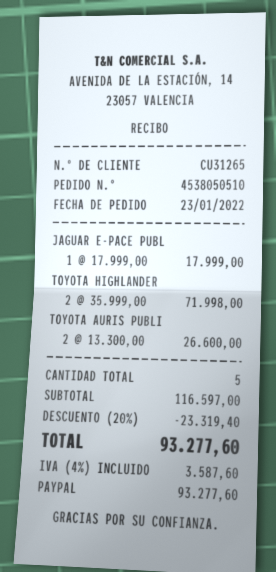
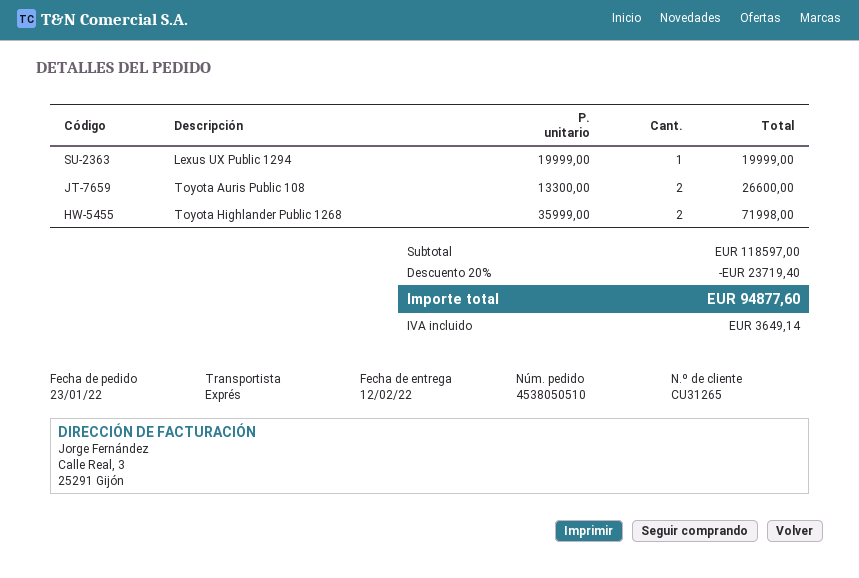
JAGUAR E-PACE PUBL: 1 x 17999.00 = 17999.00 -> none
Lexus UX Public 1294: none -> 1 x 19999.00 = 19999.00
subtotal: 116597.00 -> 118597.00
discount: 20% = 23319.40 -> 20% = 23719.40
tax: 3587.60 -> 3649.14
total: 93277.60 -> 94877.60

